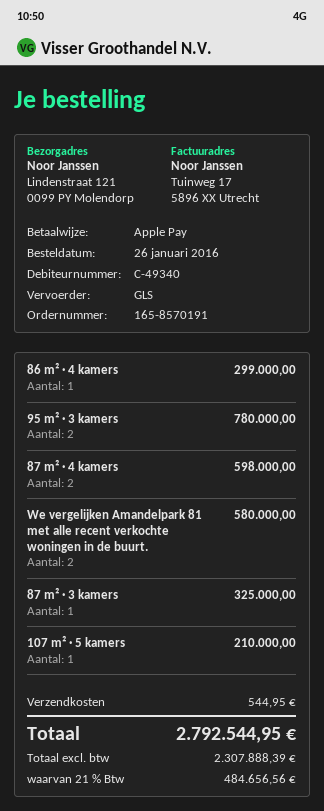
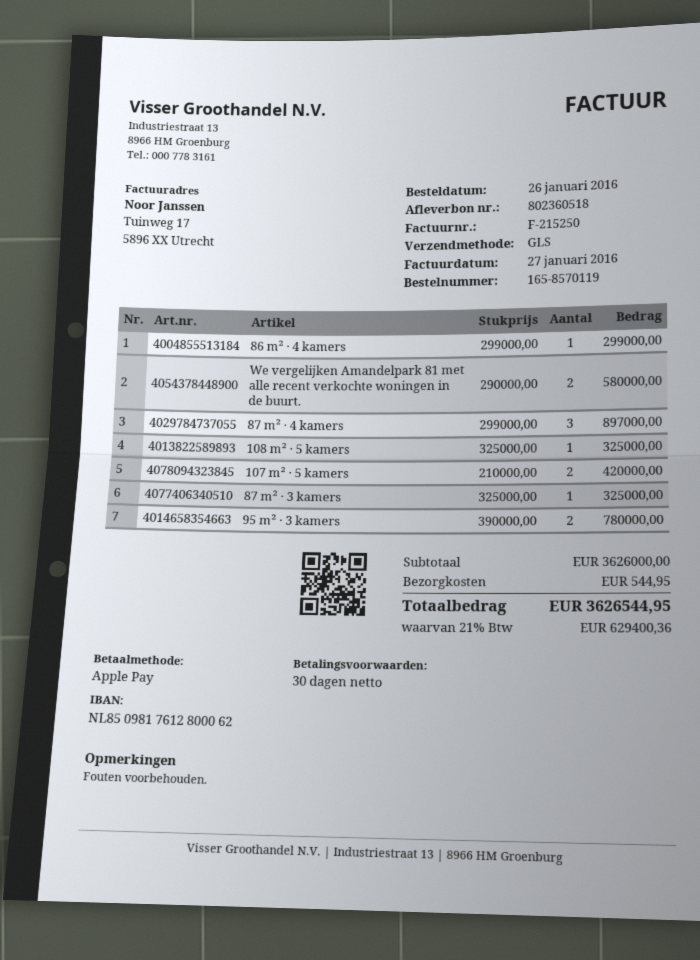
order number: 165-8570191 -> 165-8570119
87 m² · 4 kamers: 2 for 598000.00 -> 3 for 897000.00
107 m² · 5 kamers: 1 for 210000.00 -> 2 for 420000.00
108 m² · 5 kamers: none -> 1 for 325000.00
tax: 21% = 484656.56 -> 21% = 629400.36
total: 2792544.95 -> 3626544.95

